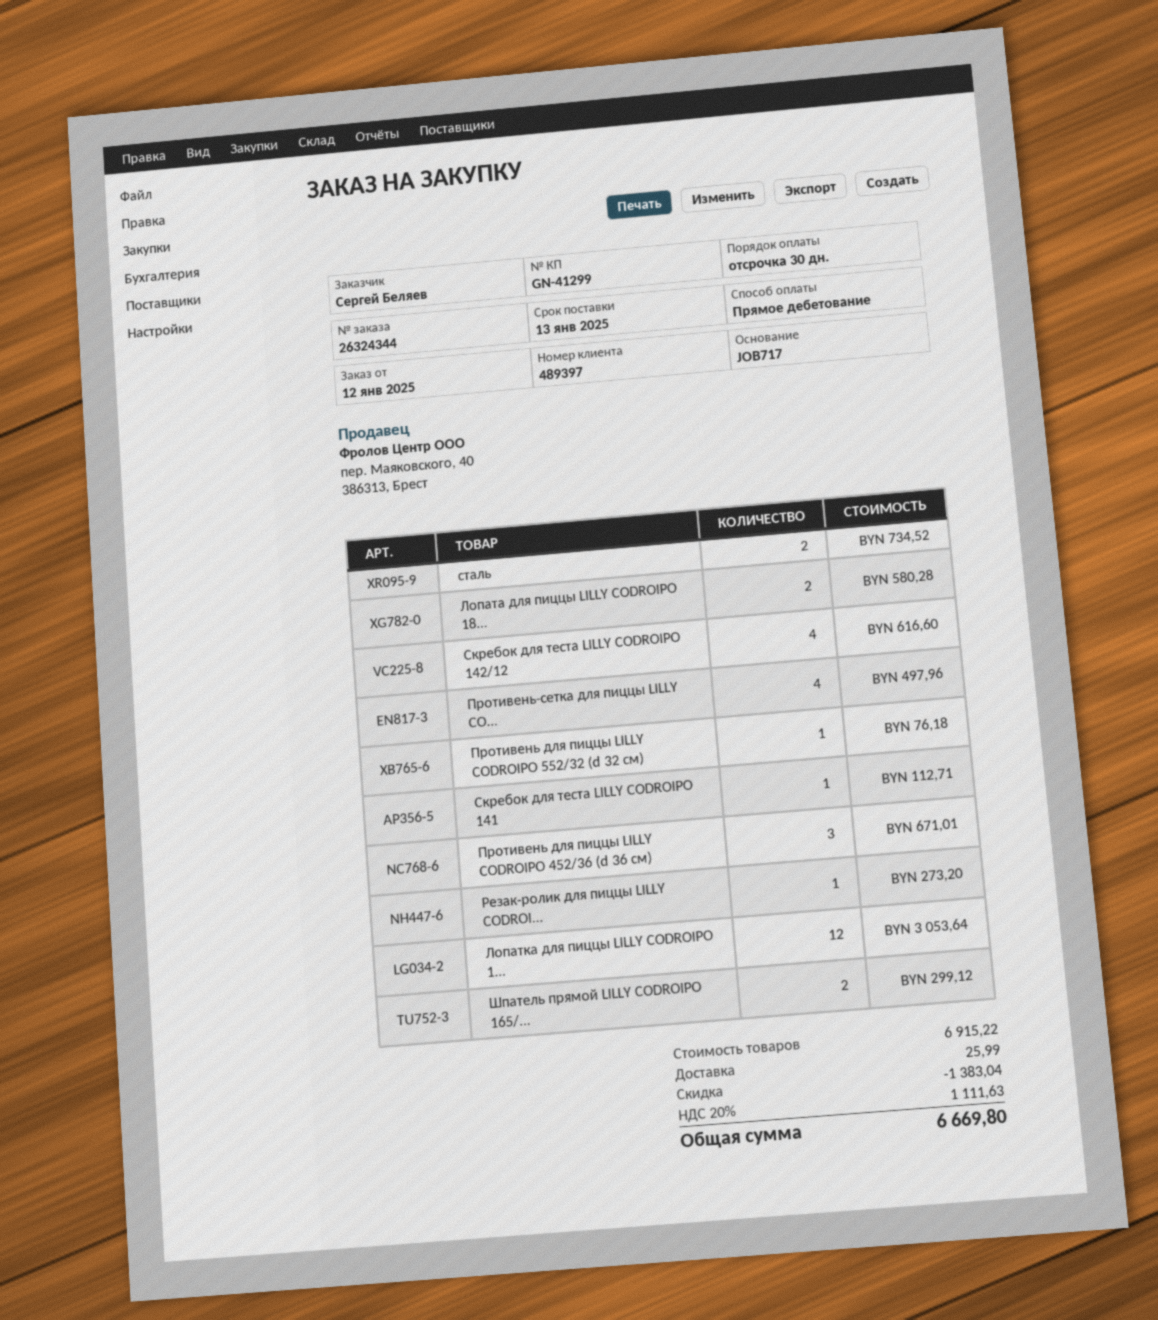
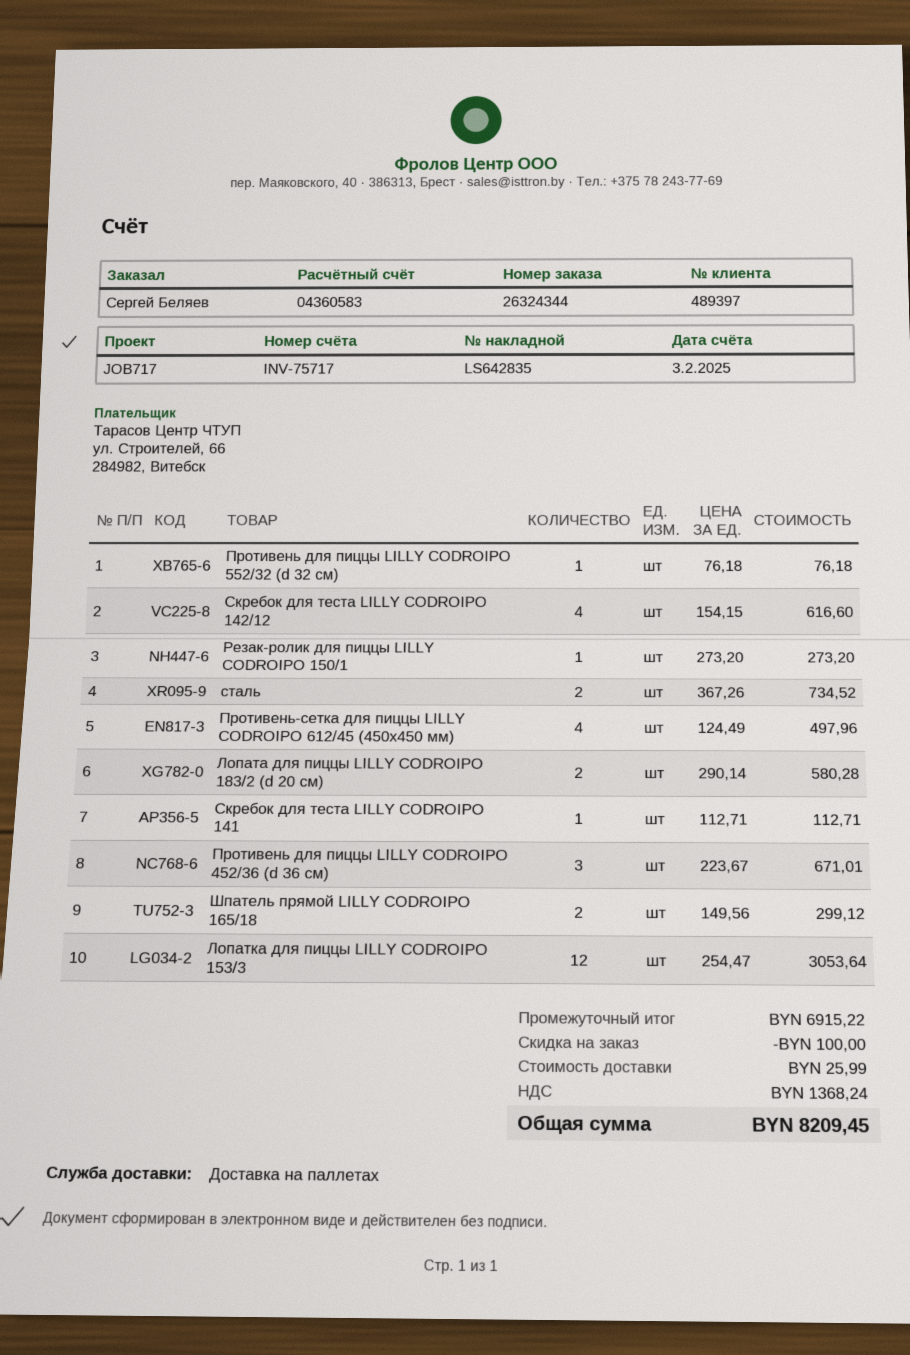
discount: 1383.04 -> 100.00
tax: 1111.63 -> 1368.24
total: 6669.80 -> 8209.45

